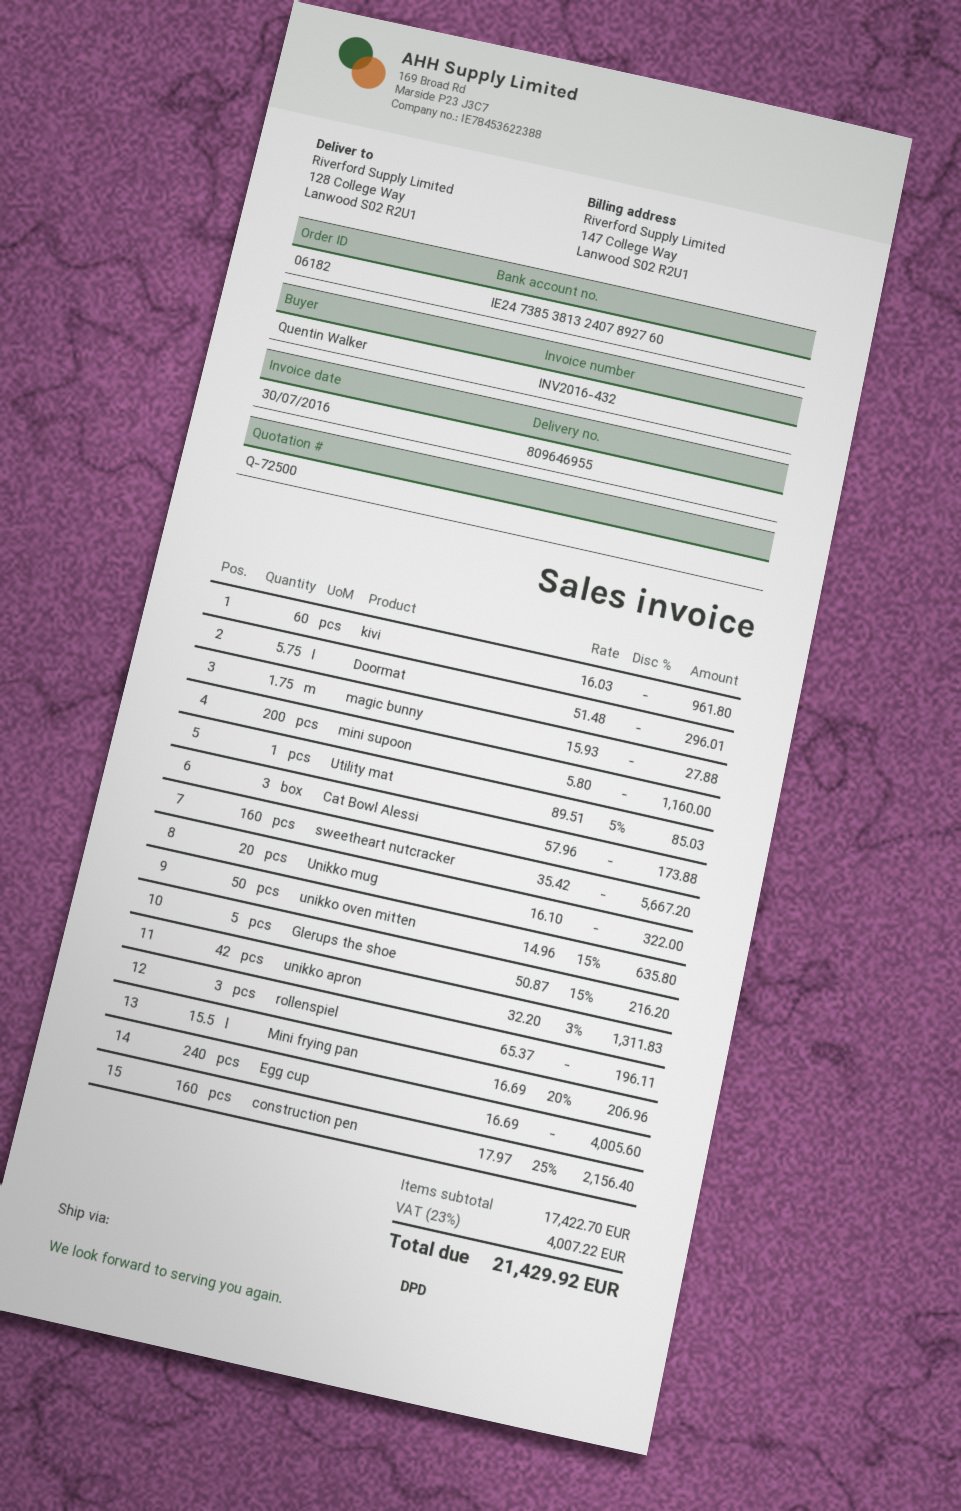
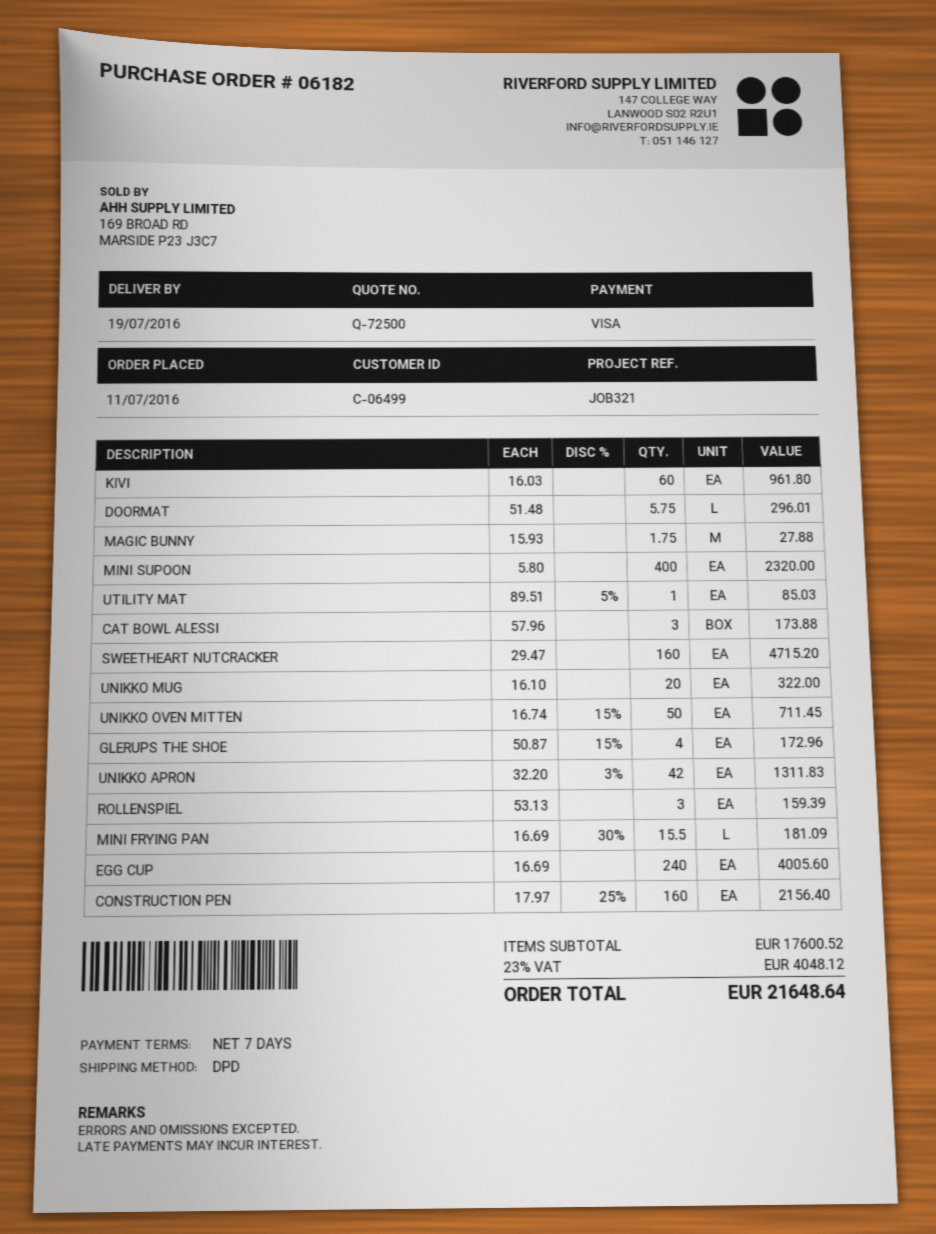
mini supoon: 200 x 5.80 = 1160.00 -> 400 x 5.80 = 2320.00
sweetheart nutcracker: 160 x 35.42 = 5667.20 -> 160 x 29.47 = 4715.20
unikko oven mitten: 50 x 14.96 - 15% = 635.80 -> 50 x 16.74 - 15% = 711.45
Glerups the shoe: 5 x 50.87 - 15% = 216.20 -> 4 x 50.87 - 15% = 172.96
rollenspiel: 3 x 65.37 = 196.11 -> 3 x 53.13 = 159.39
Mini frying pan: 15.5 x 16.69 - 20% = 206.96 -> 15.5 x 16.69 - 30% = 181.09
subtotal: 17422.70 -> 17600.52
tax: 23% = 4007.22 -> 23% = 4048.12
total: 21429.92 -> 21648.64

